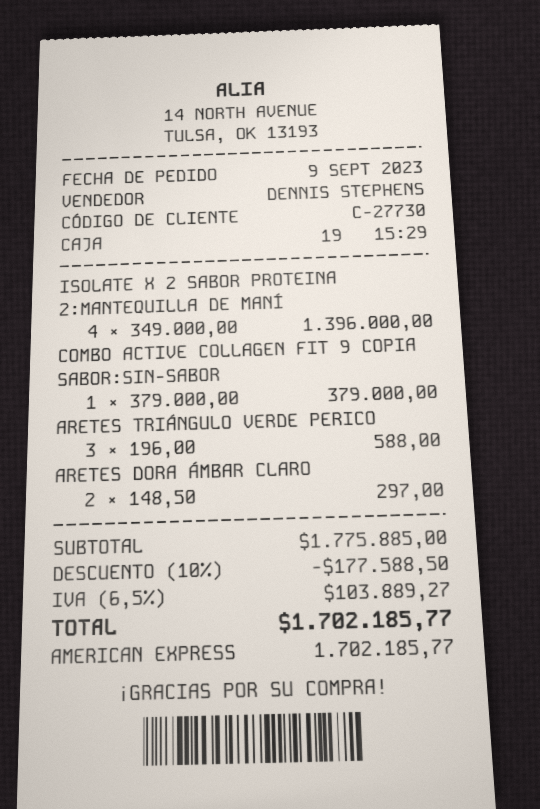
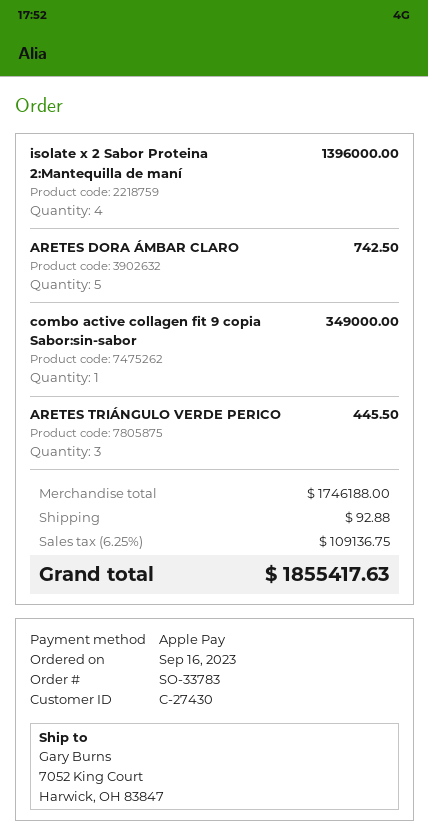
order date: 2023-09-09 -> 2023-09-16
customer number: C-27730 -> C-27430
payment method: American Express -> Apple Pay
COMBO ACTIVE COLLAGEN FIT 9 COPIA SABOR:SIN-SABOR: 1 for 379000.00 -> 1 for 349000.00
ARETES TRIÁNGULO VERDE PERICO: 3 for 588.00 -> 3 for 445.50
ARETES DORA ÁMBAR CLARO: 2 for 297.00 -> 5 for 742.50
subtotal: 1775885.00 -> 1746188.00
discount: 10% = 177588.50 -> none
shipping: none -> 92.88
tax: 6.5% = 103889.27 -> 6.25% = 109136.75
total: 1702185.77 -> 1855417.63

